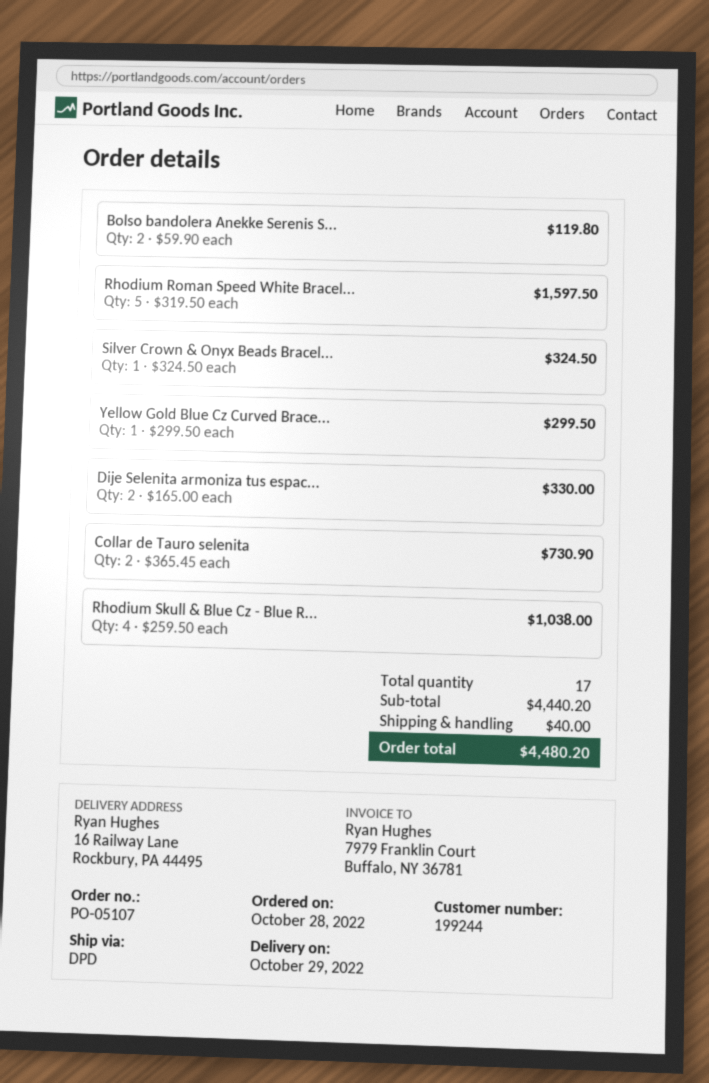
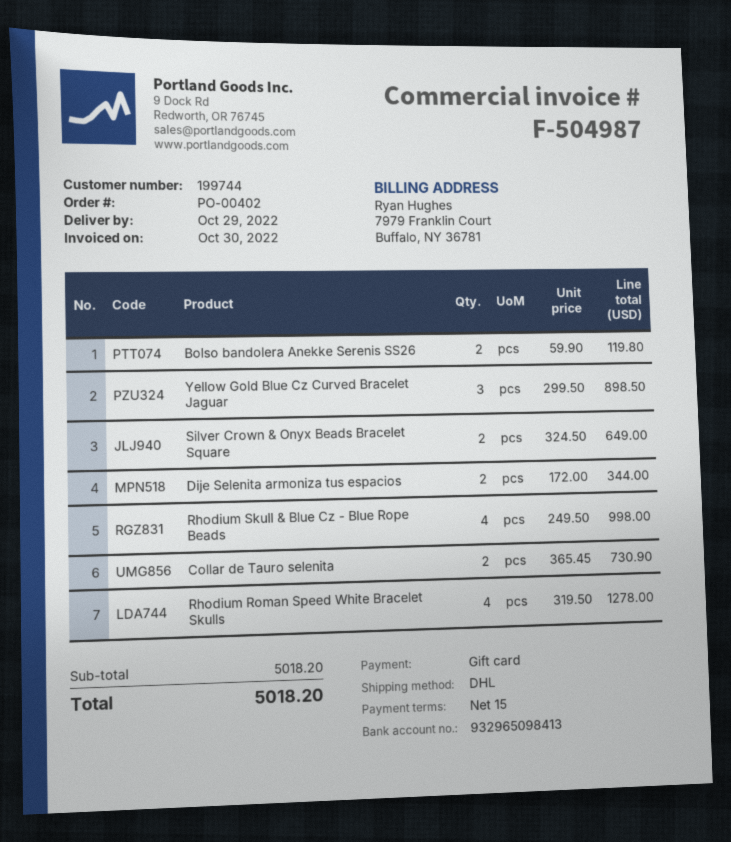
order number: PO-05107 -> PO-00402
customer number: 199244 -> 199744
shipping method: DPD -> DHL
Rhodium Roman Speed White Bracel...: 5 x 319.50 = 1597.50 -> 4 x 319.50 = 1278.00
Silver Crown & Onyx Beads Bracel...: 1 x 324.50 = 324.50 -> 2 x 324.50 = 649.00
Yellow Gold Blue Cz Curved Brace...: 1 x 299.50 = 299.50 -> 3 x 299.50 = 898.50
Dije Selenita armoniza tus espac...: 2 x 165.00 = 330.00 -> 2 x 172.00 = 344.00
Rhodium Skull & Blue Cz - Blue R...: 4 x 259.50 = 1038.00 -> 4 x 249.50 = 998.00
subtotal: 4440.20 -> 5018.20
shipping: 40.00 -> none
total: 4480.20 -> 5018.20

